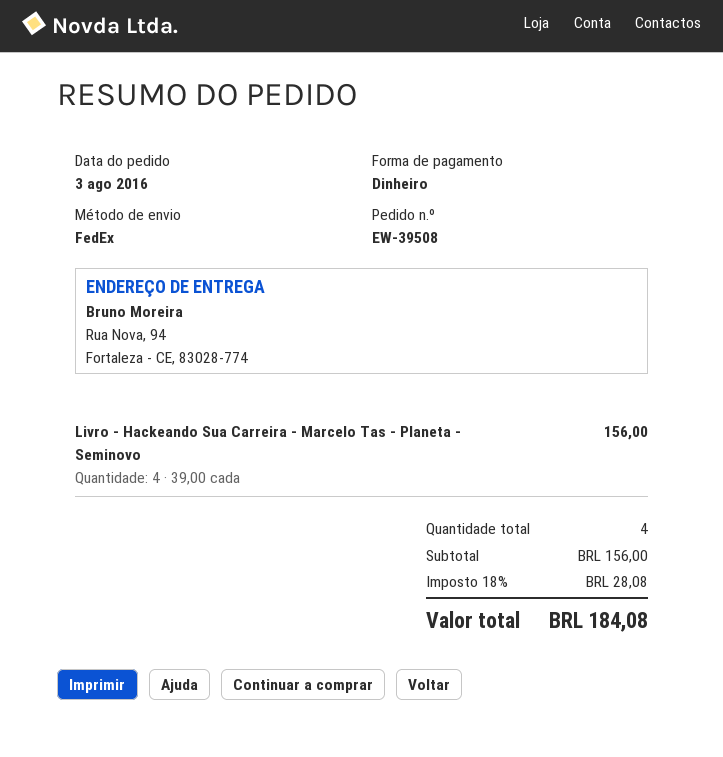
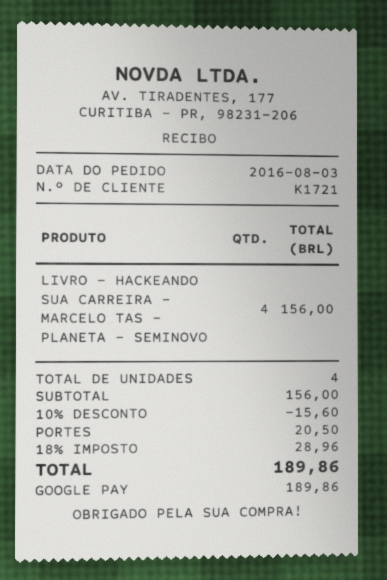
payment method: cash -> Google Pay
discount: none -> 10% = 15.60
shipping: none -> 20.50
tax: 18% = 28.08 -> 18% = 28.96
total: 184.08 -> 189.86

